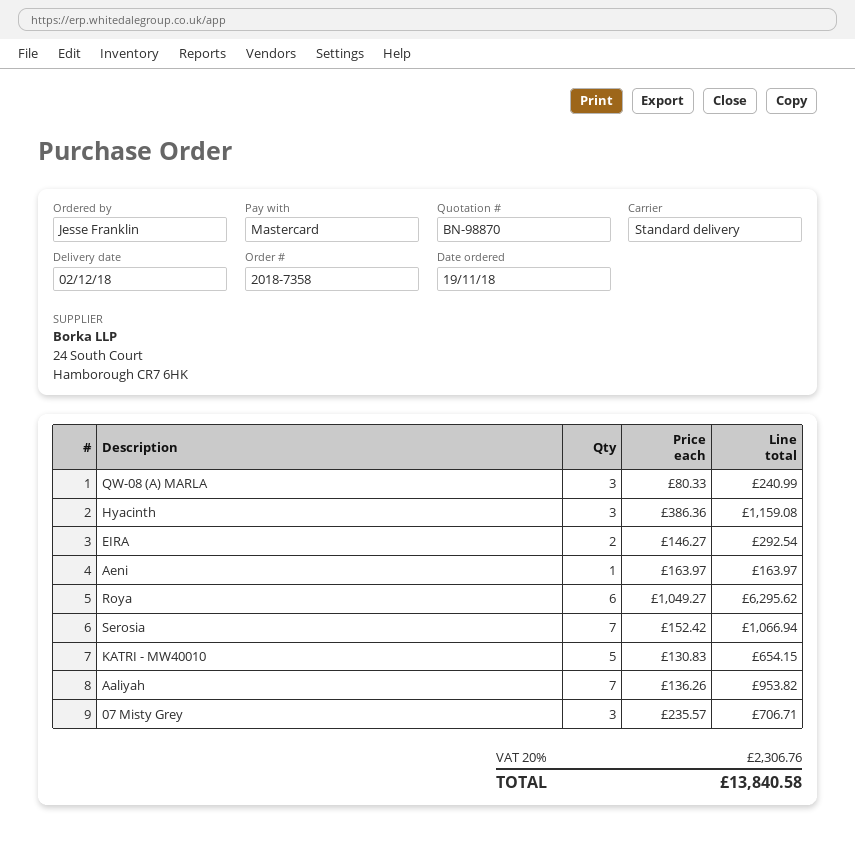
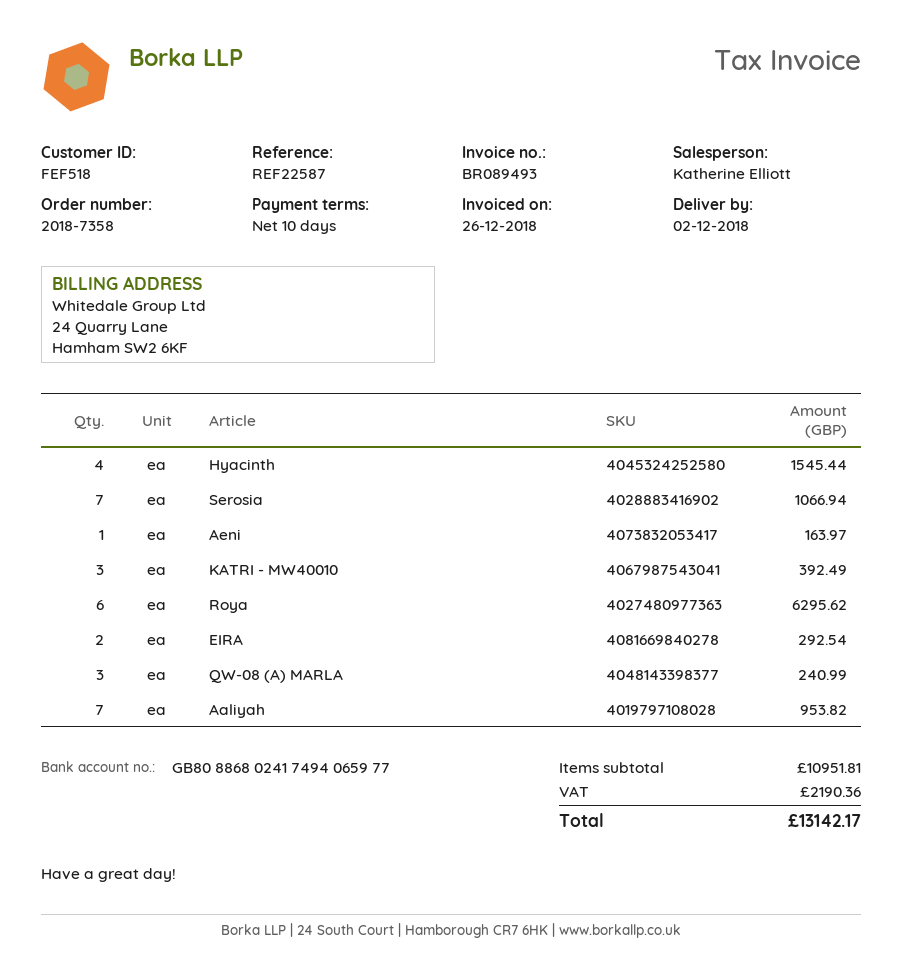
Hyacinth: 3 for 1159.08 -> 4 for 1545.44
KATRI - MW40010: 5 for 654.15 -> 3 for 392.49
07 Misty Grey: 3 for 706.71 -> none
tax: 2306.76 -> 2190.36
total: 13840.58 -> 13142.17

